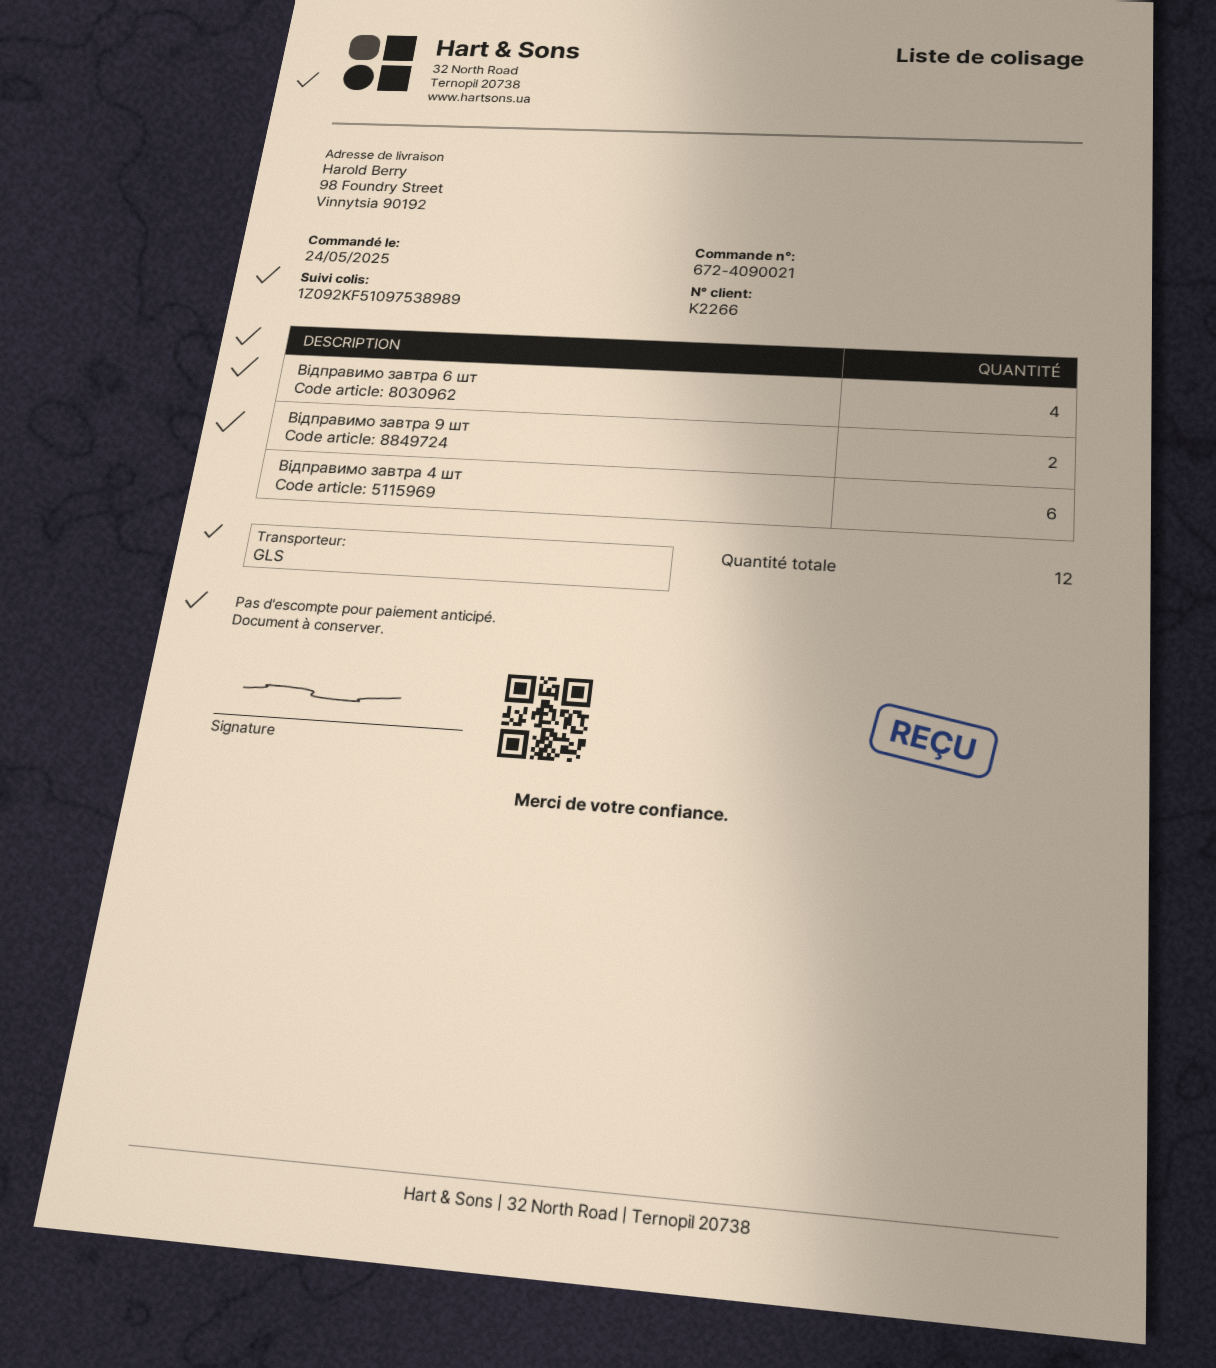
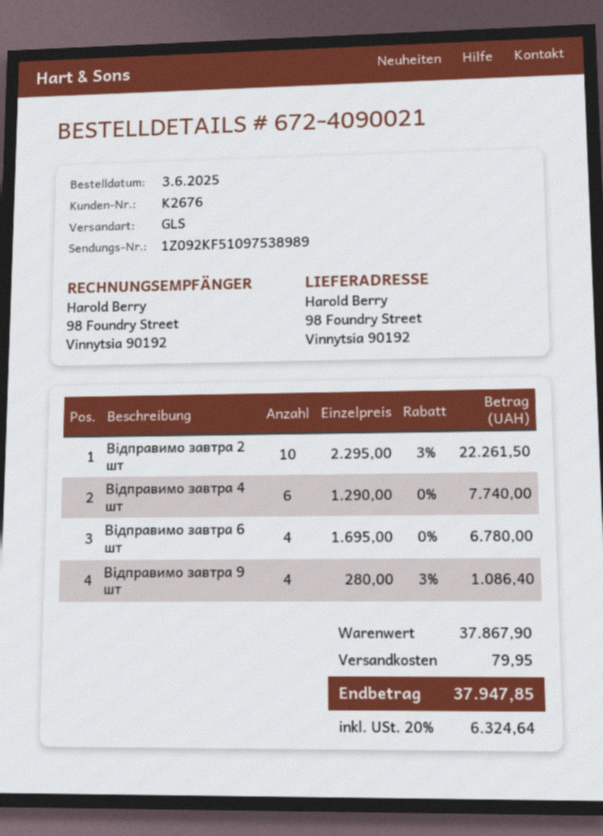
order date: 2025-05-24 -> 2025-06-03
customer number: K2266 -> K2676
Відправимо завтра 9 шт: 2 -> 4
Відправимо завтра 2 шт: none -> 10

